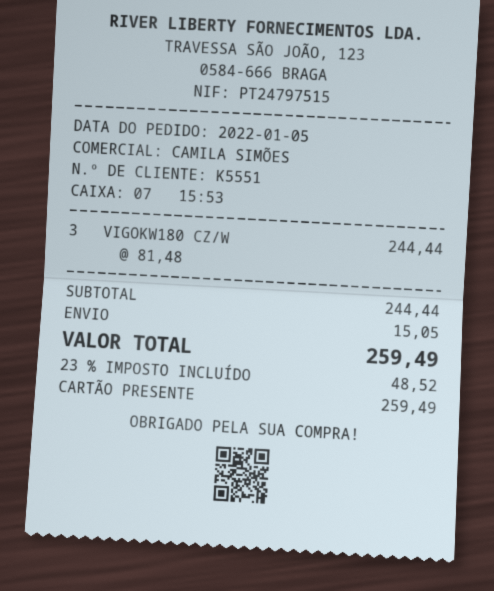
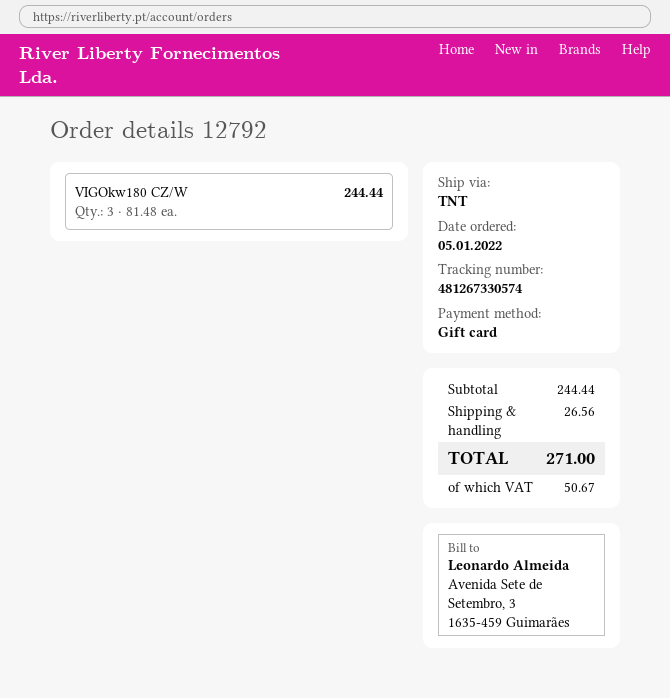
shipping: 15.05 -> 26.56
tax: 48.52 -> 50.67
total: 259.49 -> 271.00

